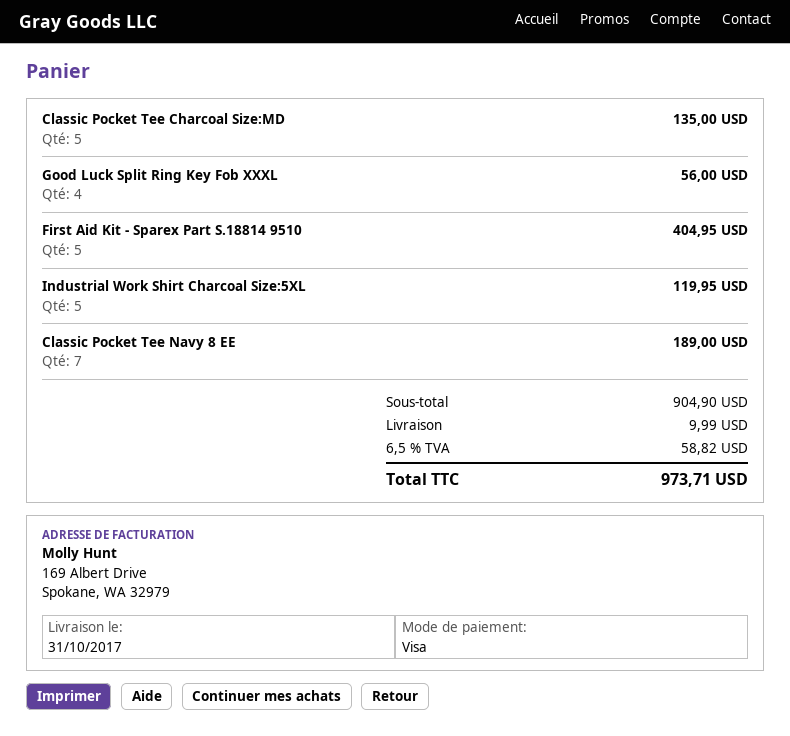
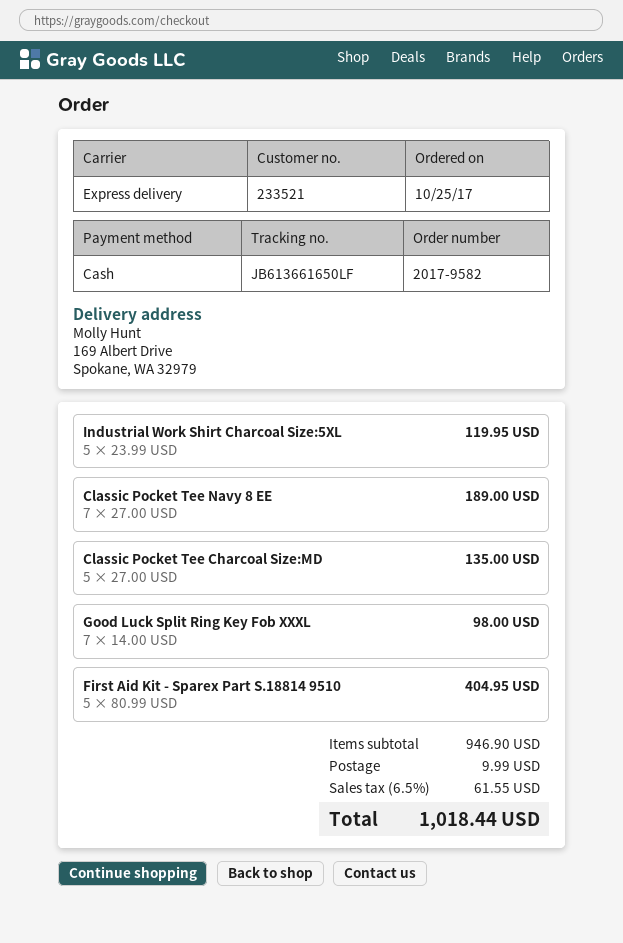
payment method: Visa -> cash
Good Luck Split Ring Key Fob XXXL: 4 for 56.00 -> 7 for 98.00
subtotal: 904.90 -> 946.90
tax: 6.5% = 58.82 -> 6.5% = 61.55
total: 973.71 -> 1018.44

